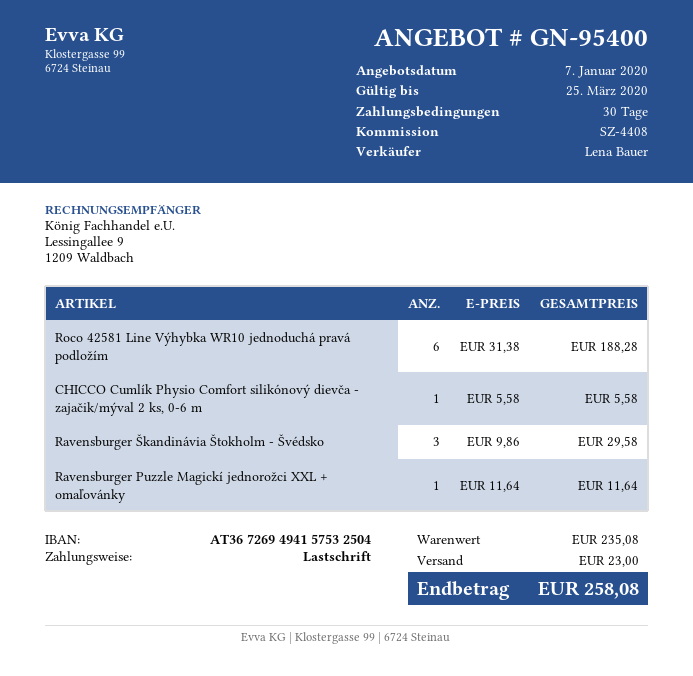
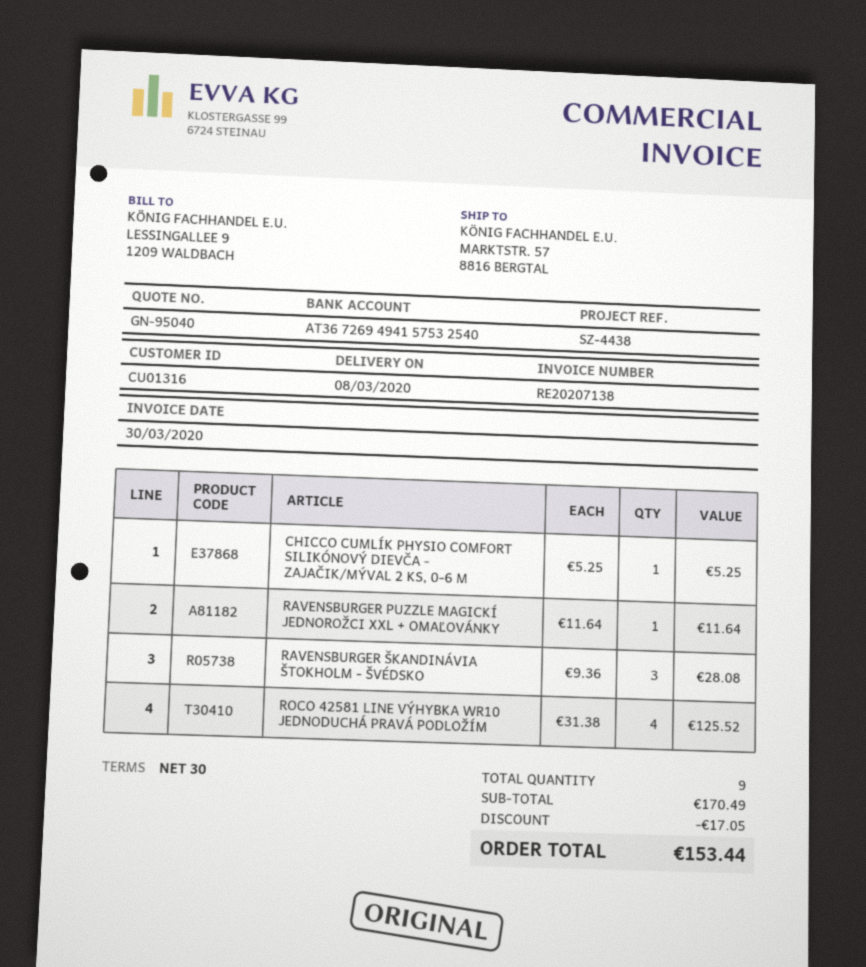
quote number: GN-95400 -> GN-95040
reference: SZ-4408 -> SZ-4438
bank account: AT367269494157532504 -> AT367269494157532540
Roco 42581 Line Výhybka WR10 jednoduchá pravá podložím: 6 x 31.38 = 188.28 -> 4 x 31.38 = 125.52
CHICCO Cumlík Physio Comfort silikónový dievča - zajačik/mýval 2 ks, 0-6 m: 1 x 5.58 = 5.58 -> 1 x 5.25 = 5.25
Ravensburger Škandinávia Štokholm - Švédsko: 3 x 9.86 = 29.58 -> 3 x 9.36 = 28.08
subtotal: 235.08 -> 170.49
discount: none -> 17.05
shipping: 23.00 -> none
total: 258.08 -> 153.44

